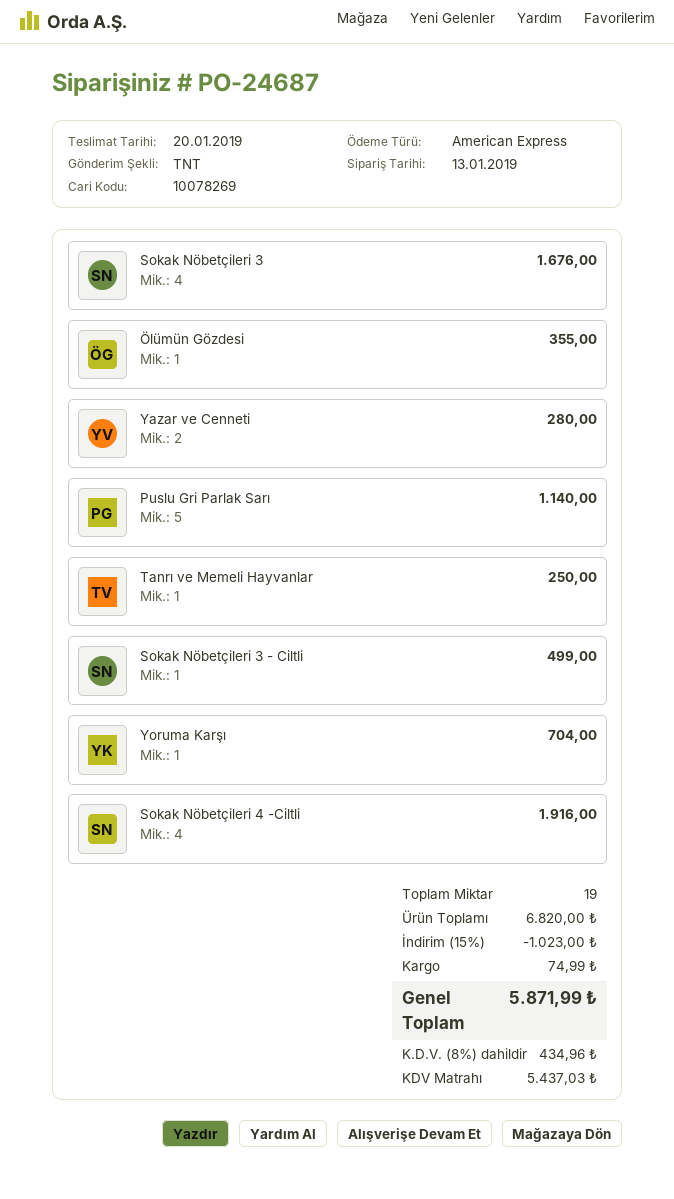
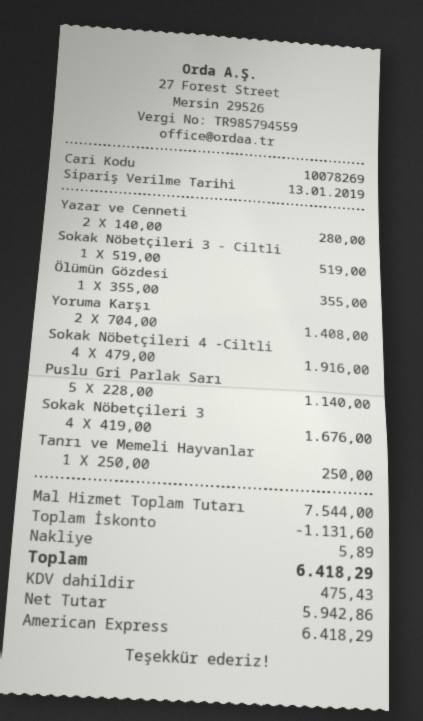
Sokak Nöbetçileri 3 - Ciltli: 1 for 499.00 -> 1 for 519.00
Yoruma Karşı: 1 for 704.00 -> 2 for 1408.00
subtotal: 6820.00 -> 7544.00
discount: 1023.00 -> 1131.60
shipping: 74.99 -> 5.89
net: 5437.03 -> 5942.86
tax: 434.96 -> 475.43
total: 5871.99 -> 6418.29

